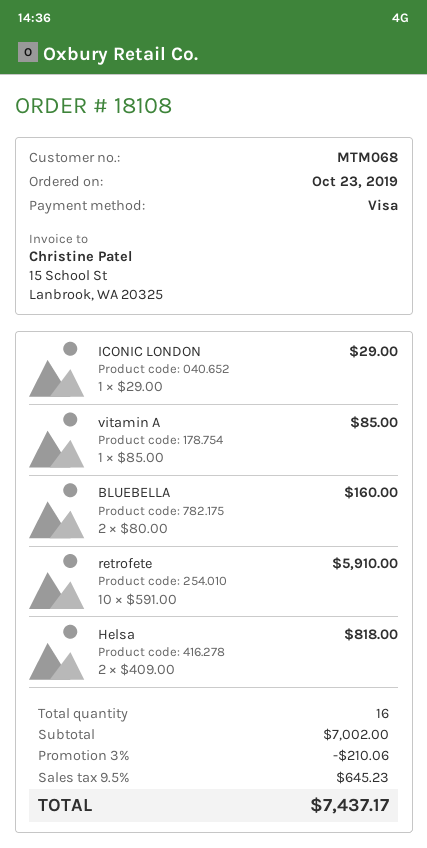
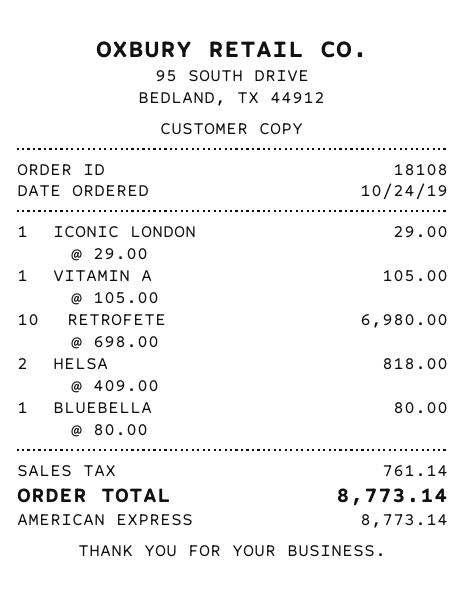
order date: 2019-10-23 -> 2019-10-24
payment method: Visa -> American Express
vitamin A: 1 x 85.00 = 85.00 -> 1 x 105.00 = 105.00
BLUEBELLA: 2 x 80.00 = 160.00 -> 1 x 80.00 = 80.00
retrofete: 10 x 591.00 = 5910.00 -> 10 x 698.00 = 6980.00
discount: 3% = 210.06 -> none
tax: 645.23 -> 761.14
total: 7437.17 -> 8773.14

